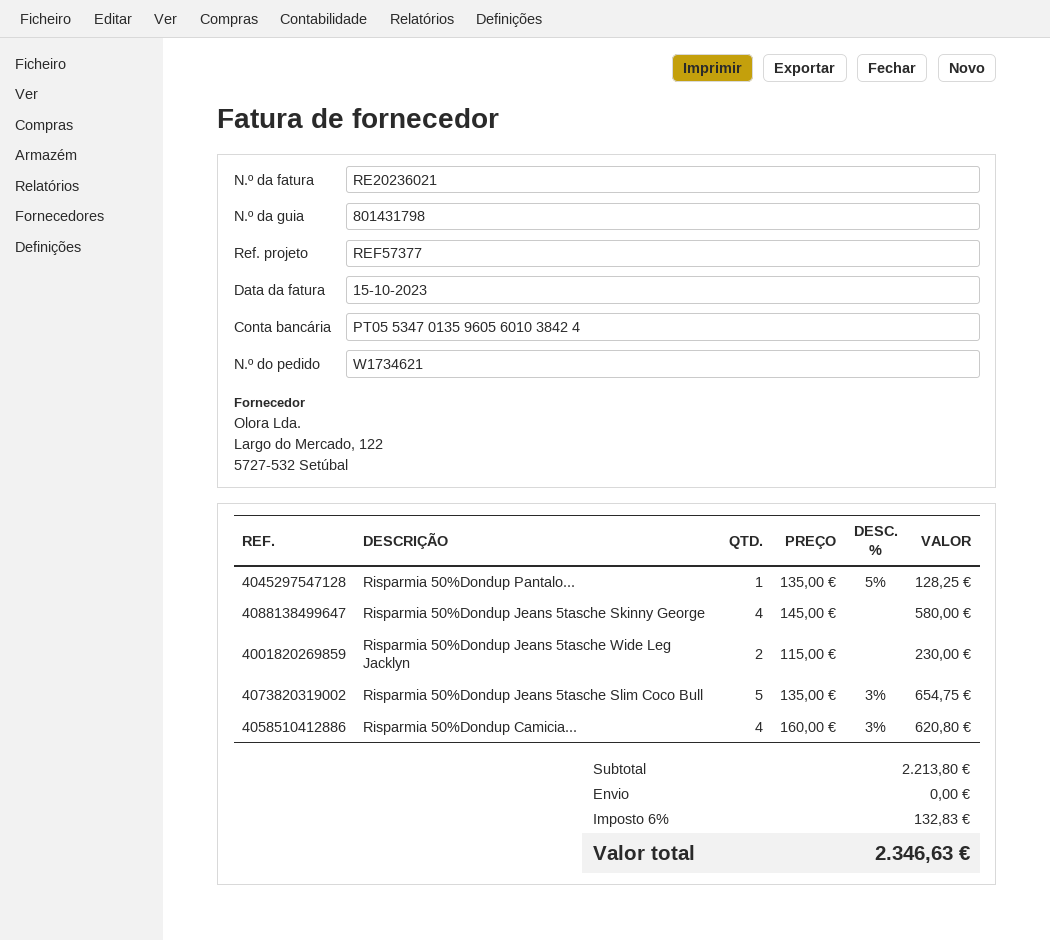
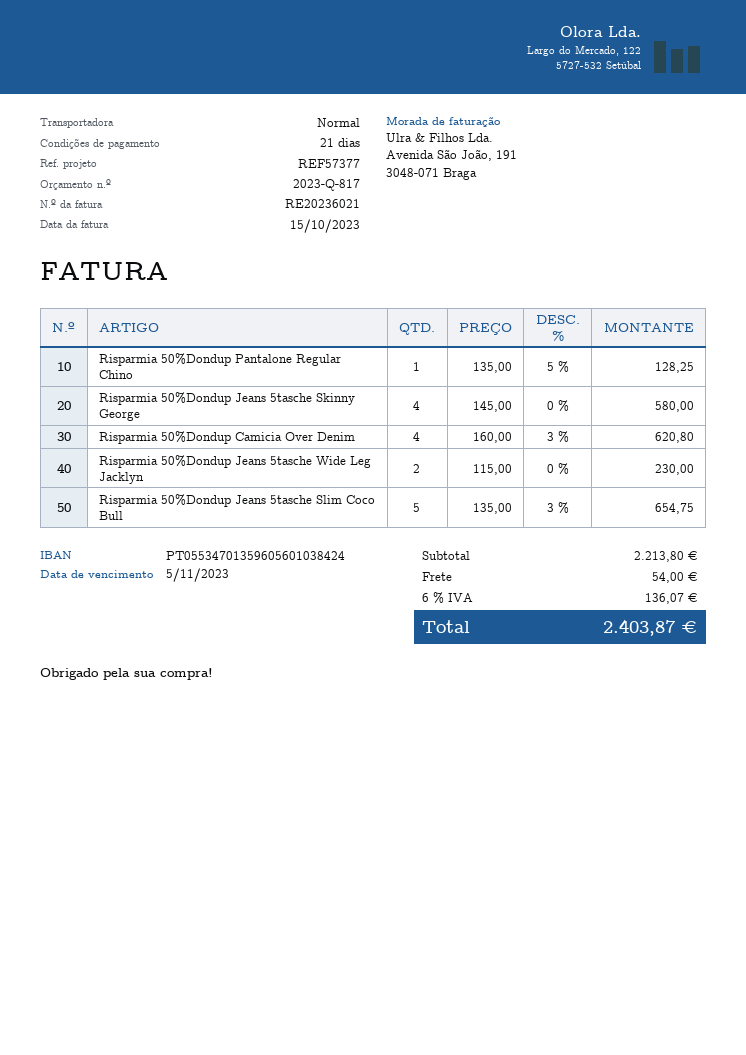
shipping: 0.00 -> 54.00
tax: 6% = 132.83 -> 6% = 136.07
total: 2346.63 -> 2403.87

